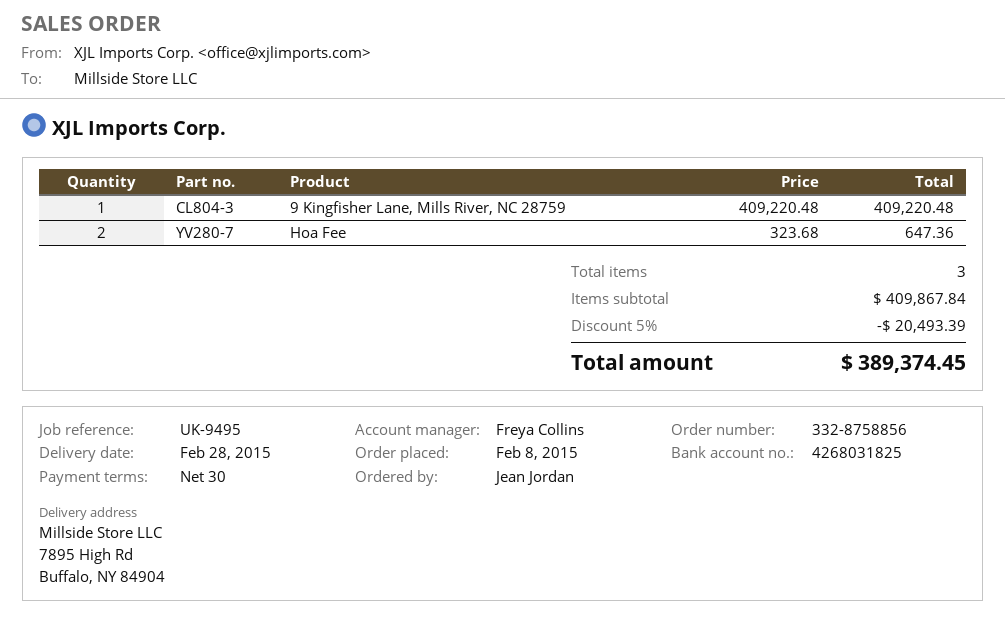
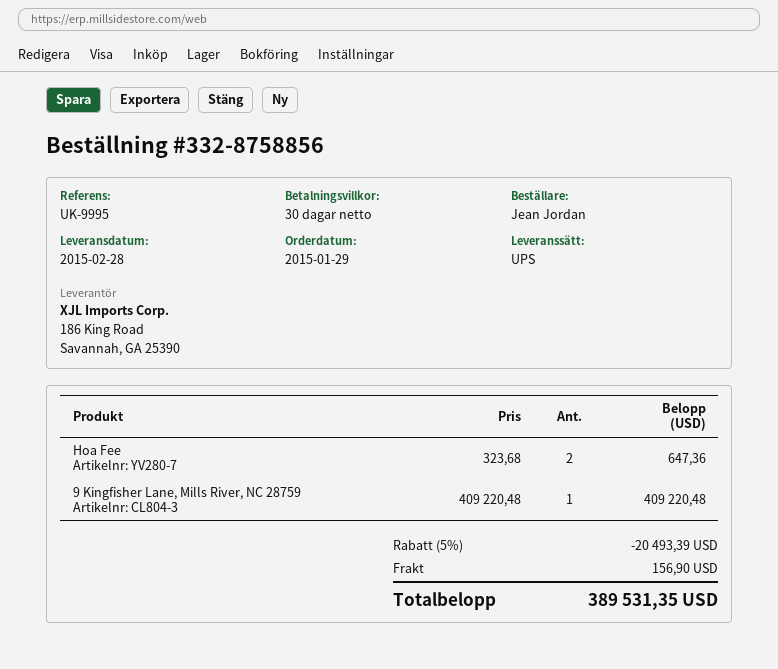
order date: 2015-02-08 -> 2015-01-29
reference: UK-9495 -> UK-9995
shipping: none -> 156.90
total: 389374.45 -> 389531.35

